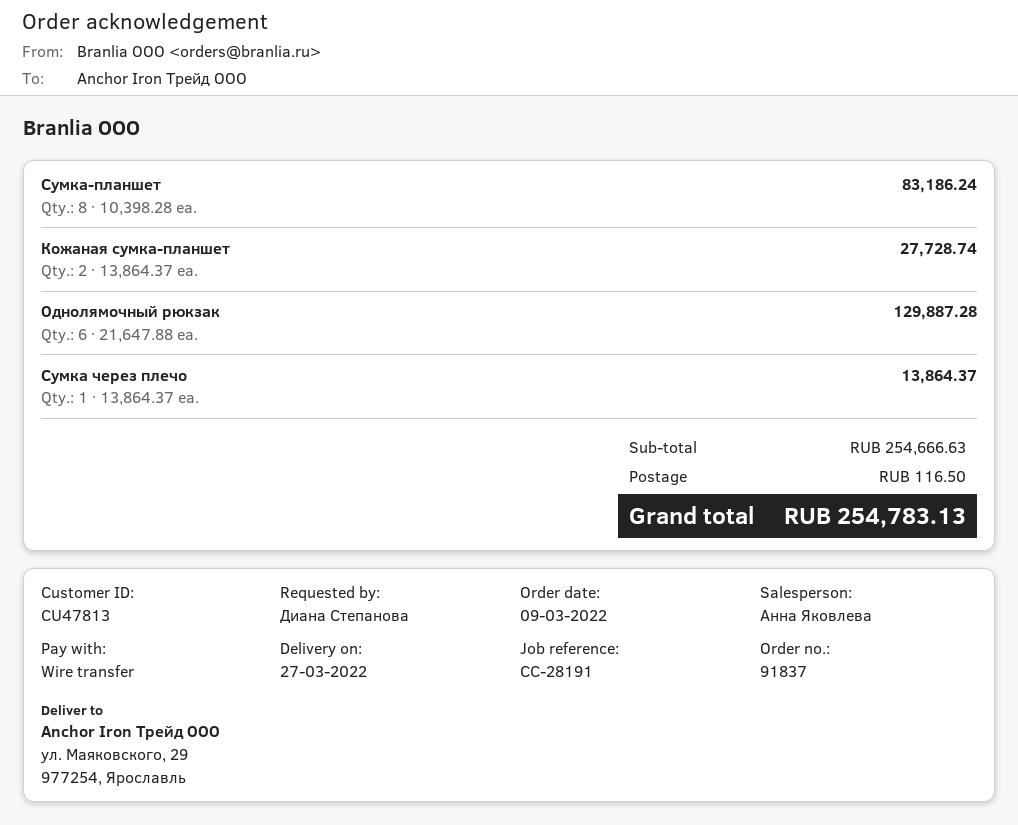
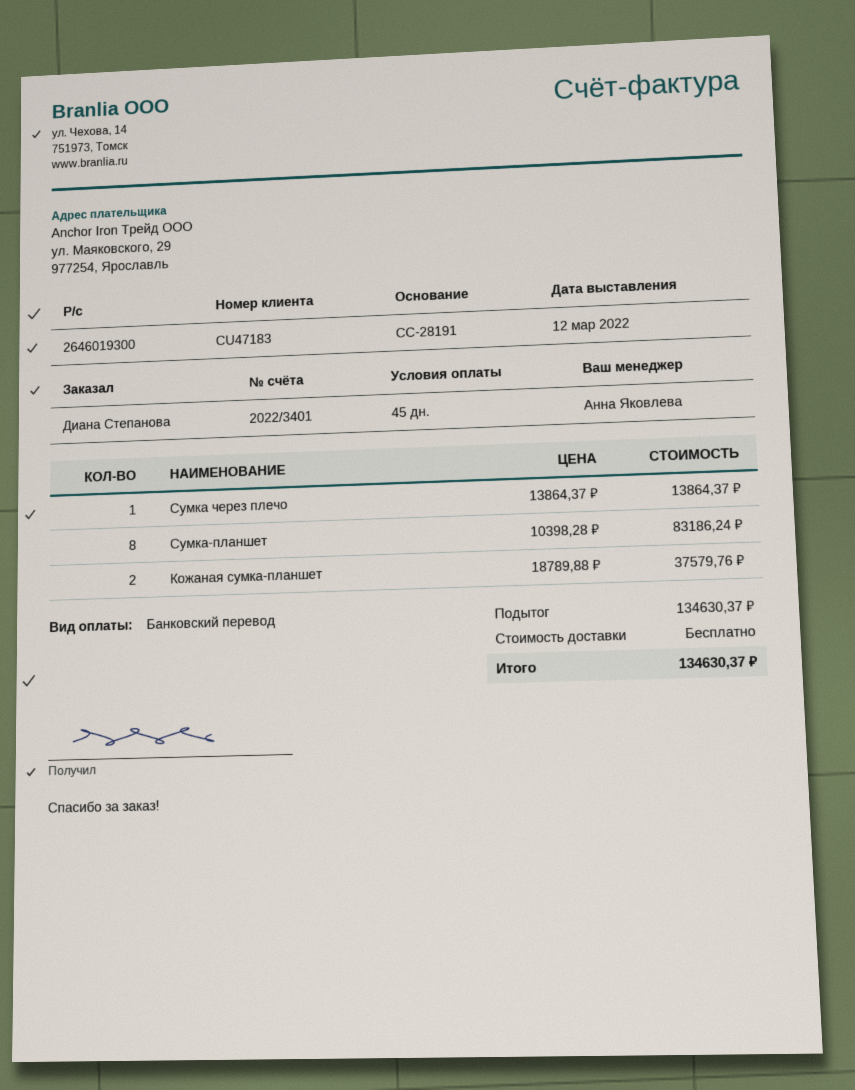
customer number: CU47813 -> CU47183
Кожаная сумка-планшет: 2 x 13864.37 = 27728.74 -> 2 x 18789.88 = 37579.76
Однолямочный рюкзак: 6 x 21647.88 = 129887.28 -> none
subtotal: 254666.63 -> 134630.37
shipping: 116.50 -> 0.00
total: 254783.13 -> 134630.37

